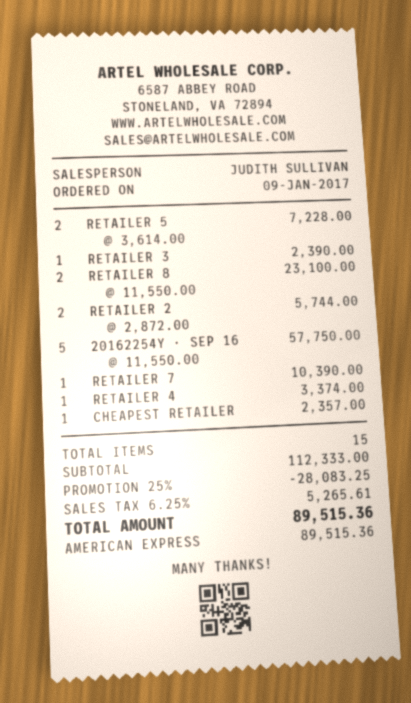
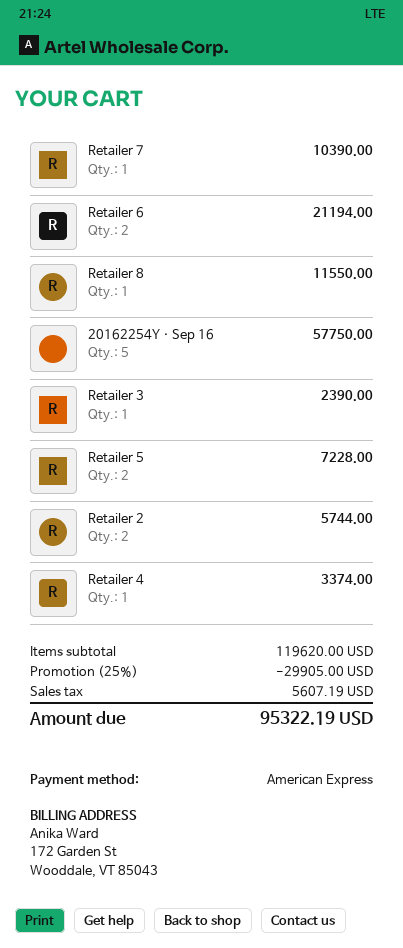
RETAILER 8: 2 for 23100.00 -> 1 for 11550.00
CHEAPEST RETAILER: 1 for 2357.00 -> none
Retailer 6: none -> 2 for 21194.00
subtotal: 112333.00 -> 119620.00
discount: 25% = 28083.25 -> 25% = 29905.00
tax: 5265.61 -> 5607.19
total: 89515.36 -> 95322.19

